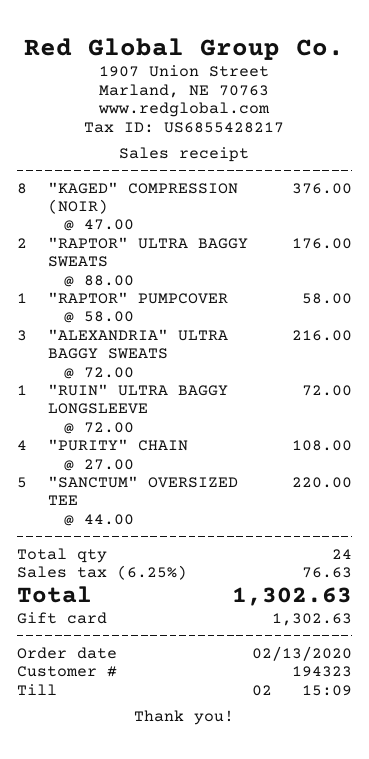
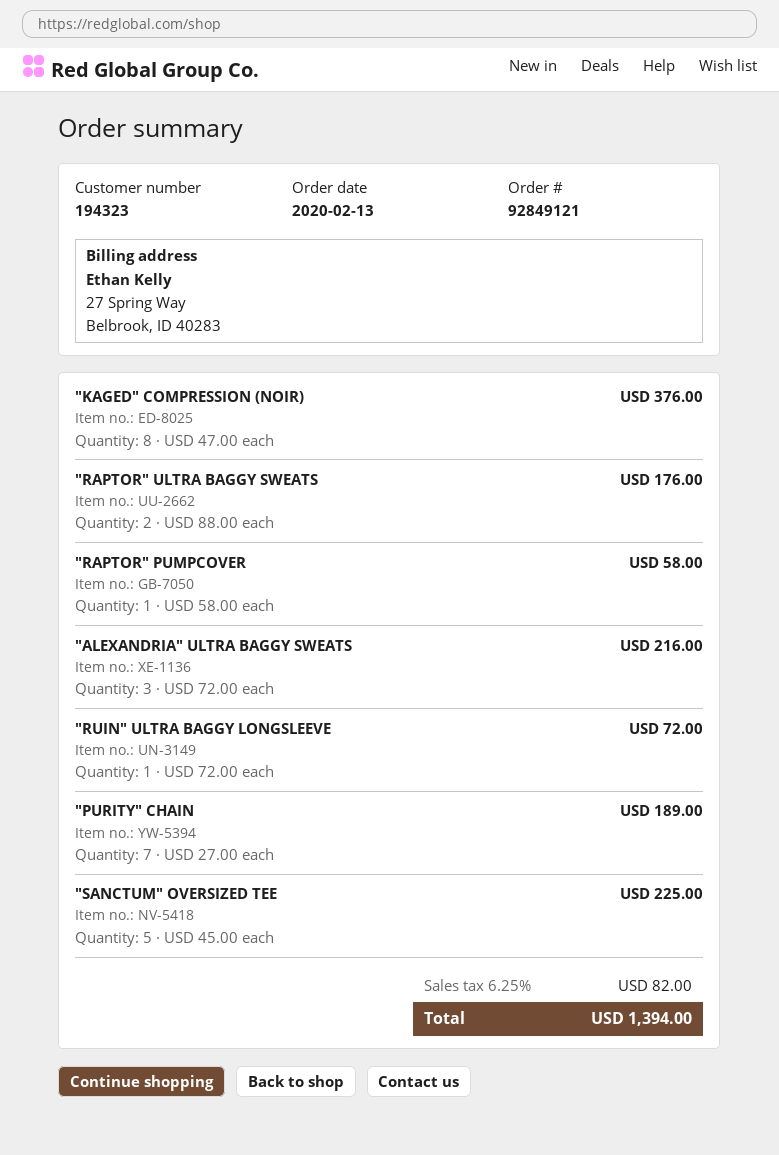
"PURITY" CHAIN: 4 x 27.00 = 108.00 -> 7 x 27.00 = 189.00
"SANCTUM" OVERSIZED TEE: 5 x 44.00 = 220.00 -> 5 x 45.00 = 225.00
tax: 6.25% = 76.63 -> 6.25% = 82.00
total: 1302.63 -> 1394.00

